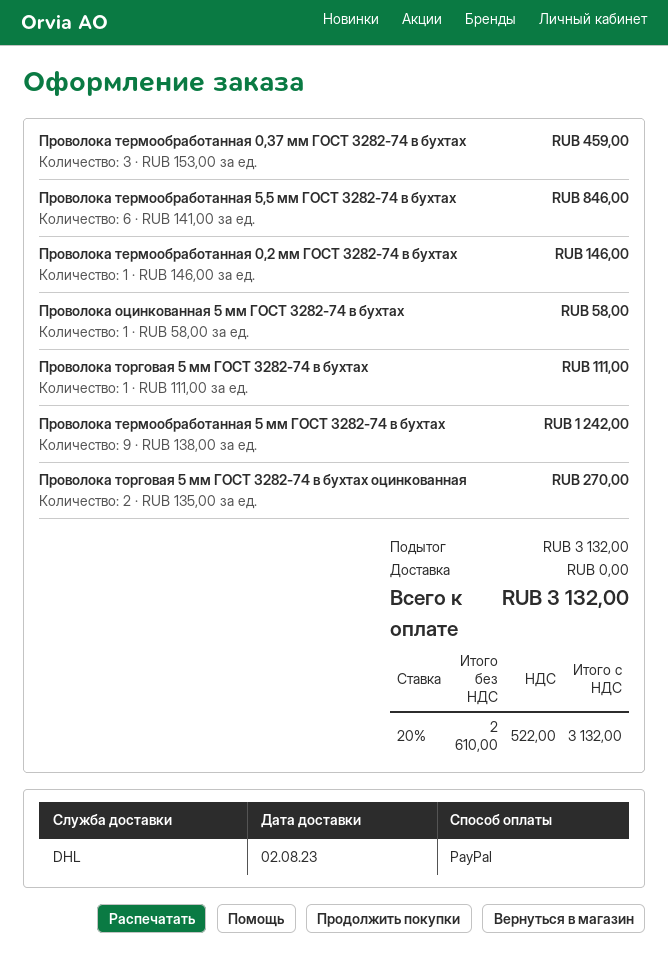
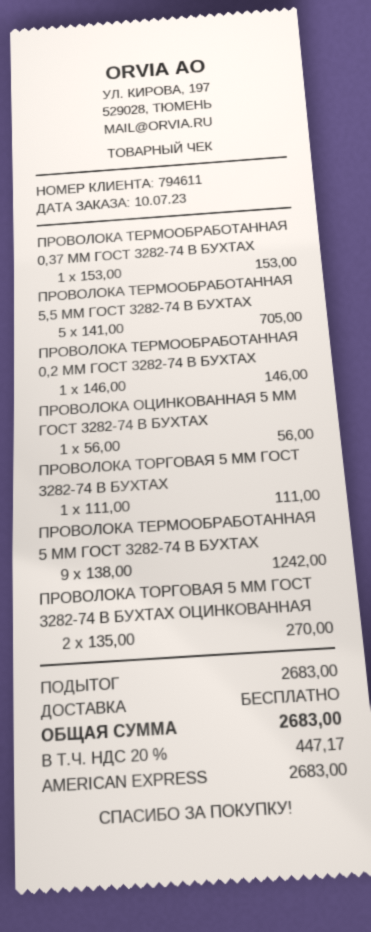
payment method: PayPal -> American Express
Проволока термообработанная 0,37 мм ГОСТ 3282-74 в бухтах: 3 x 153.00 = 459.00 -> 1 x 153.00 = 153.00
Проволока термообработанная 5,5 мм ГОСТ 3282-74 в бухтах: 6 x 141.00 = 846.00 -> 5 x 141.00 = 705.00
Проволока оцинкованная 5 мм ГОСТ 3282-74 в бухтах: 1 x 58.00 = 58.00 -> 1 x 56.00 = 56.00
subtotal: 3132.00 -> 2683.00
tax: 20% = 522.00 -> 20% = 447.17
total: 3132.00 -> 2683.00

